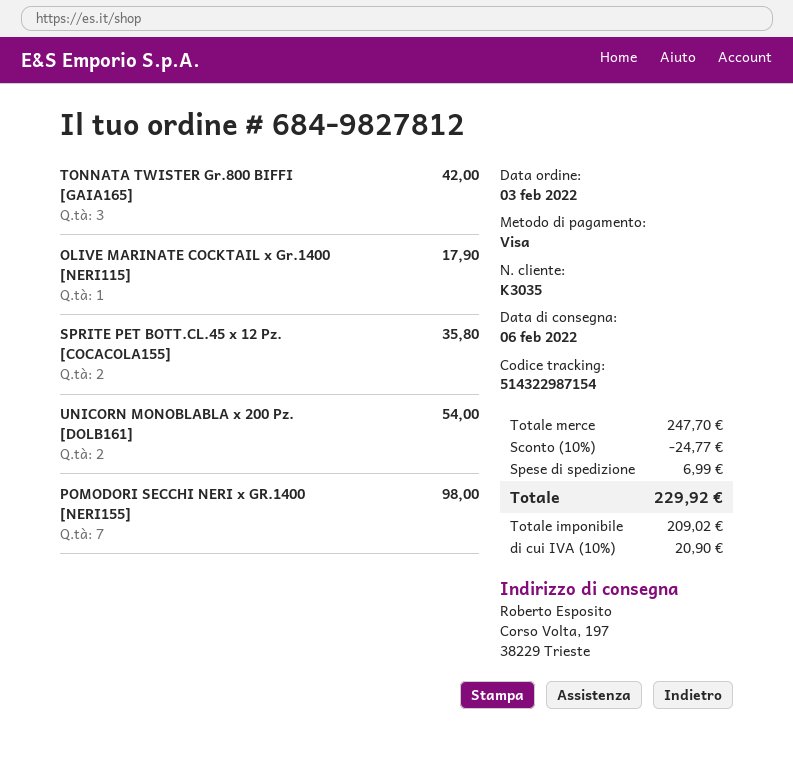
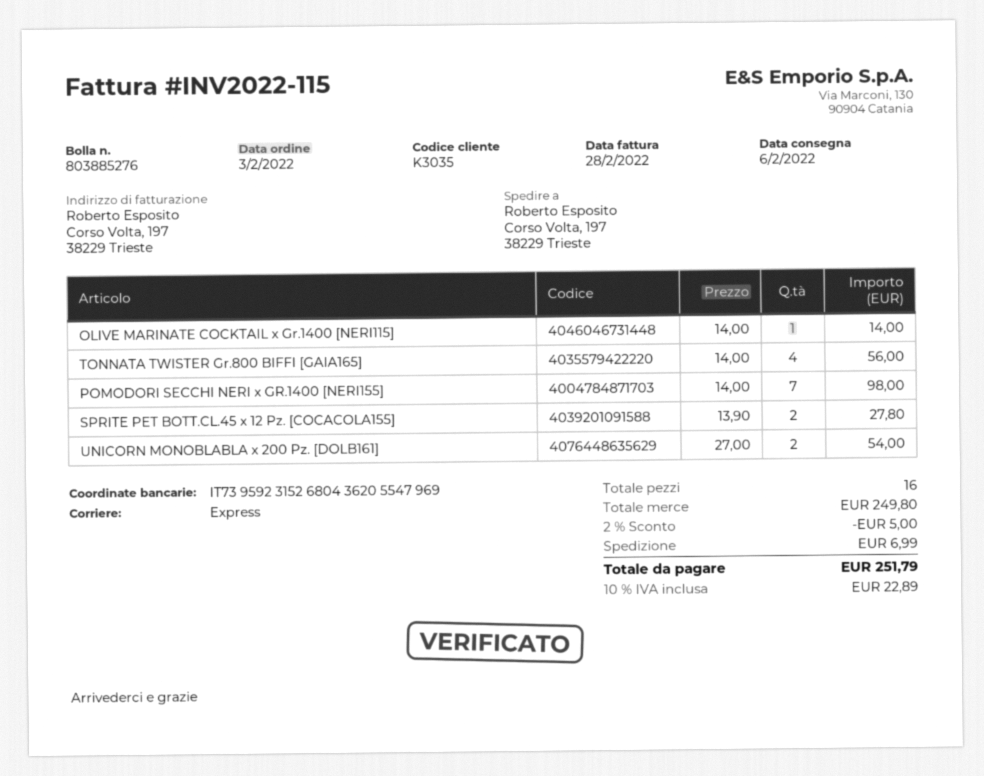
TONNATA TWISTER Gr.800 BIFFI [GAIA165]: 3 for 42.00 -> 4 for 56.00
OLIVE MARINATE COCKTAIL x Gr.1400 [NERI115]: 1 for 17.90 -> 1 for 14.00
SPRITE PET BOTT.CL.45 x 12 Pz. [COCACOLA155]: 2 for 35.80 -> 2 for 27.80
subtotal: 247.70 -> 249.80
discount: 10% = 24.77 -> 2% = 5.00
tax: 10% = 20.90 -> 10% = 22.89
total: 229.92 -> 251.79

